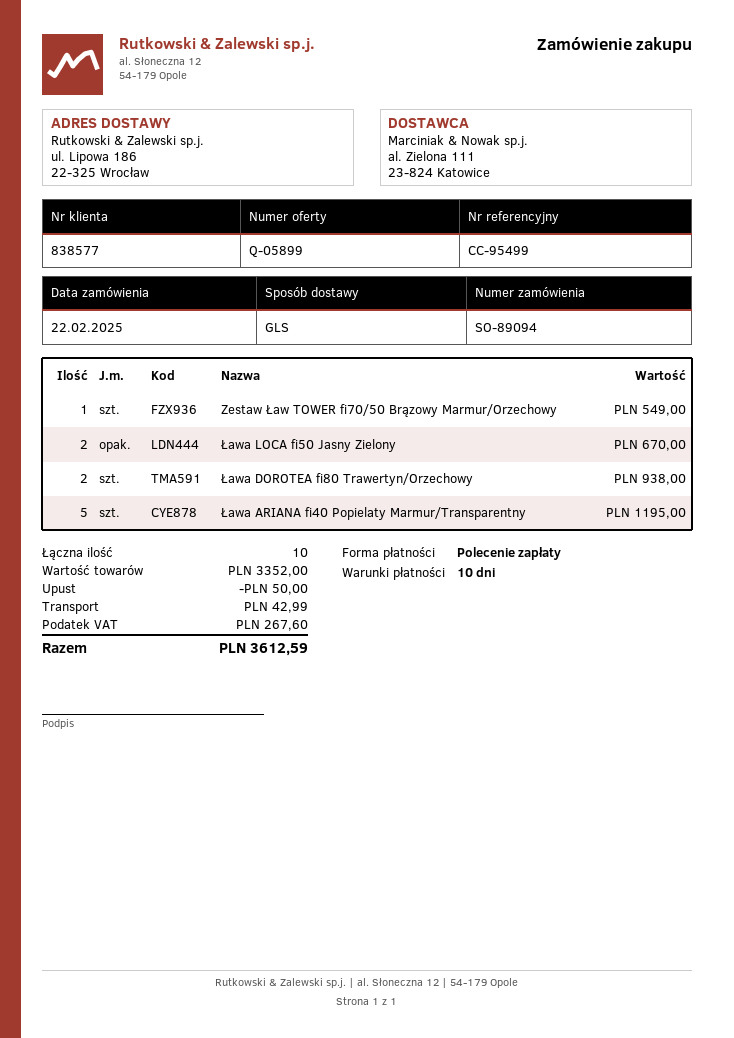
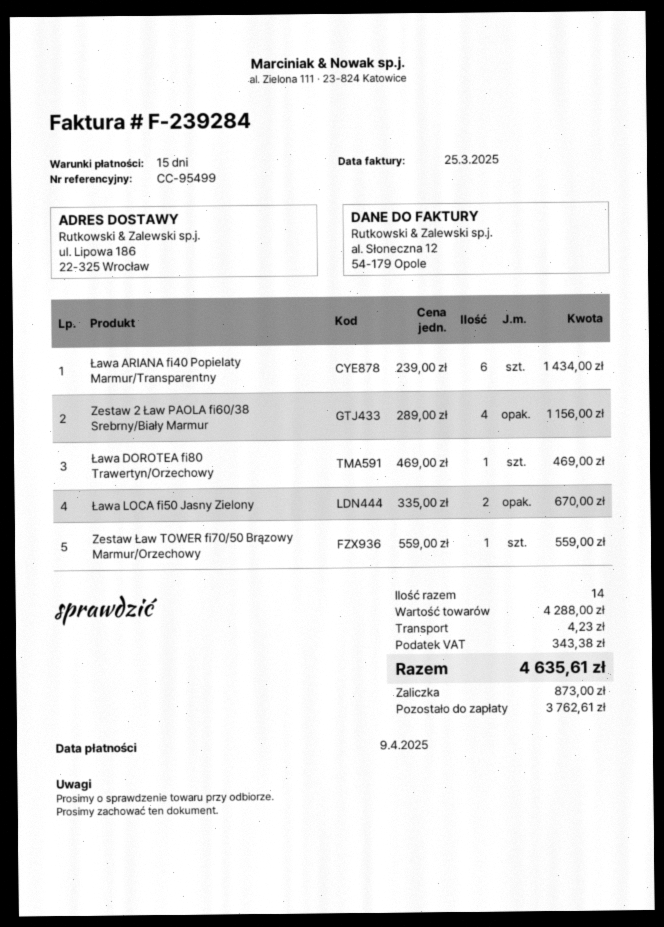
payment terms: 10 days -> 15 days
Zestaw Ław TOWER fi70/50 Brązowy Marmur/Orzechowy: 1 for 549.00 -> 1 for 559.00
Ława DOROTEA fi80 Trawertyn/Orzechowy: 2 for 938.00 -> 1 for 469.00
Ława ARIANA fi40 Popielaty Marmur/Transparentny: 5 for 1195.00 -> 6 for 1434.00
Zestaw 2 Ław PAOLA fi60/38 Srebrny/Biały Marmur: none -> 4 for 1156.00
total quantity: 10 -> 14
subtotal: 3352.00 -> 4288.00
discount: 50.00 -> none
shipping: 42.99 -> 4.23
tax: 267.60 -> 343.38
total: 3612.59 -> 4635.61

